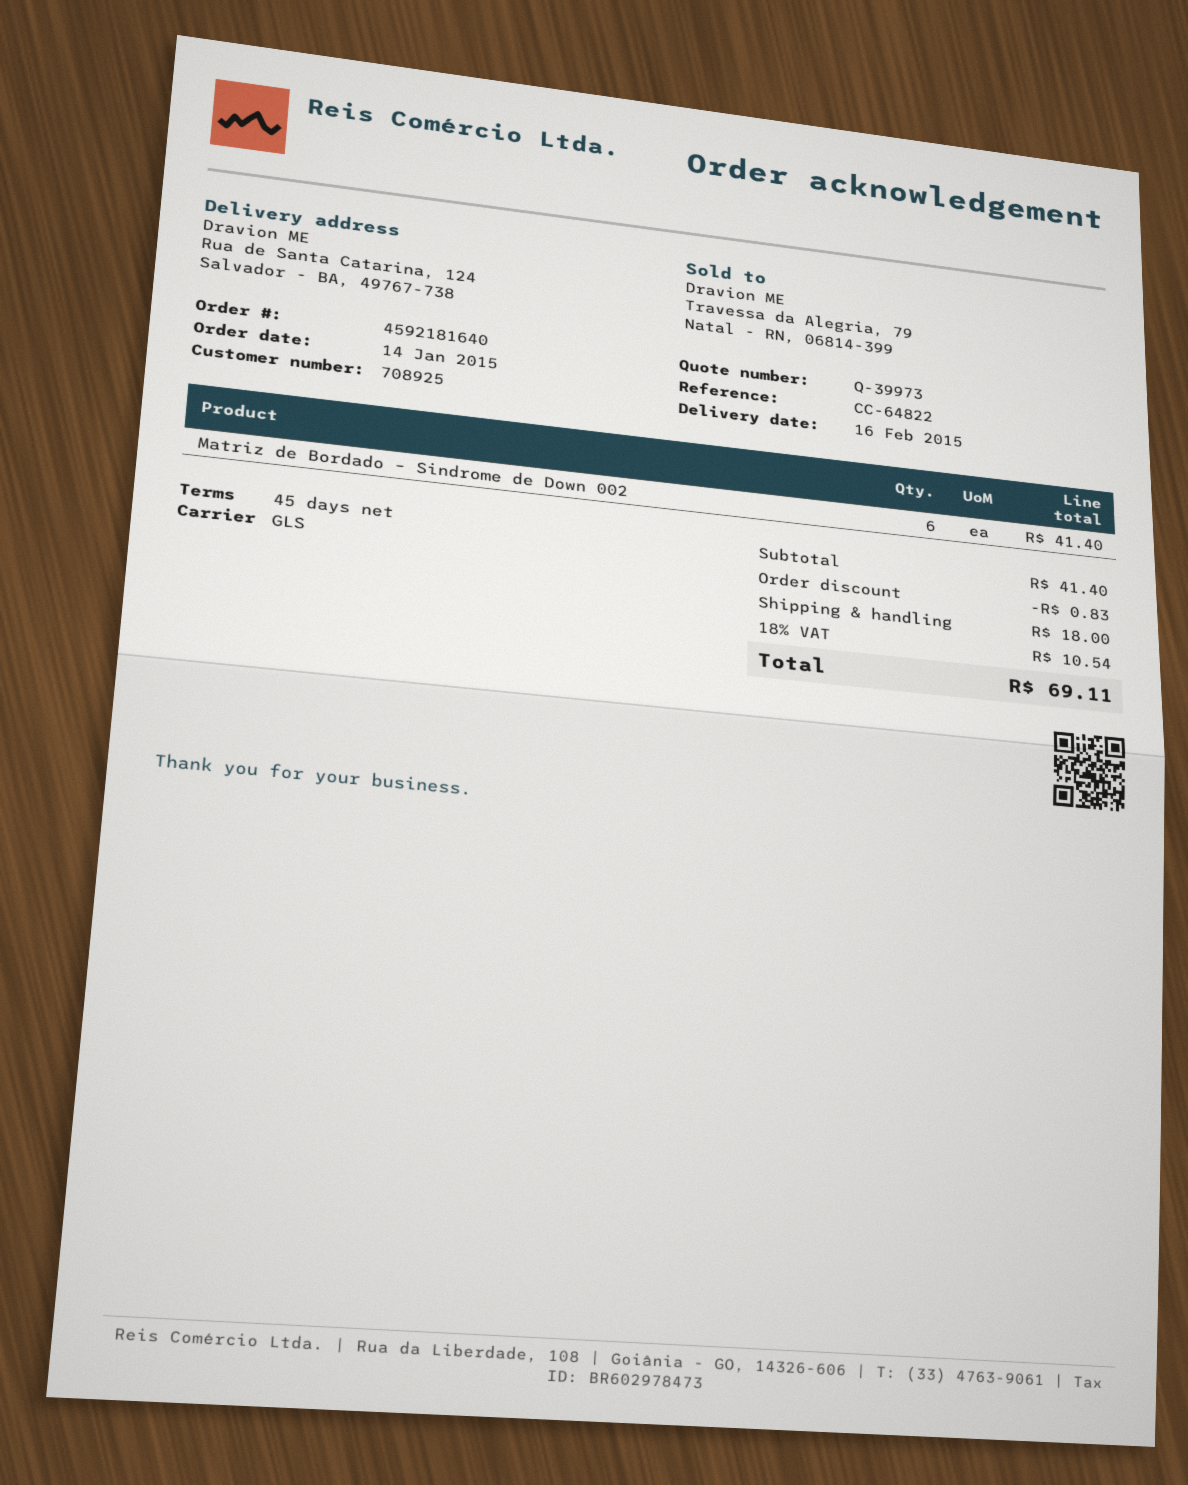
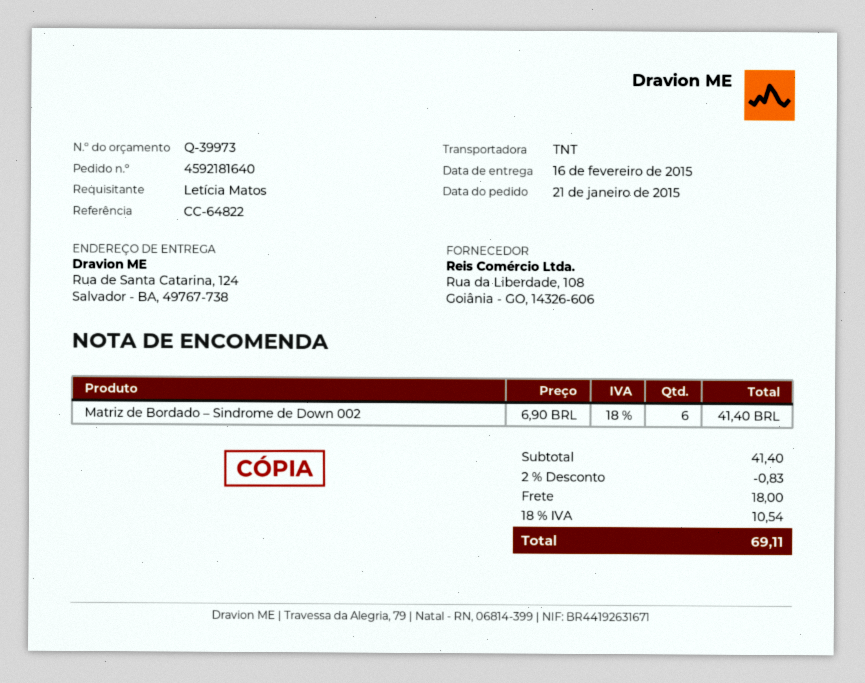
order date: 2015-01-14 -> 2015-01-21
shipping method: GLS -> TNT

